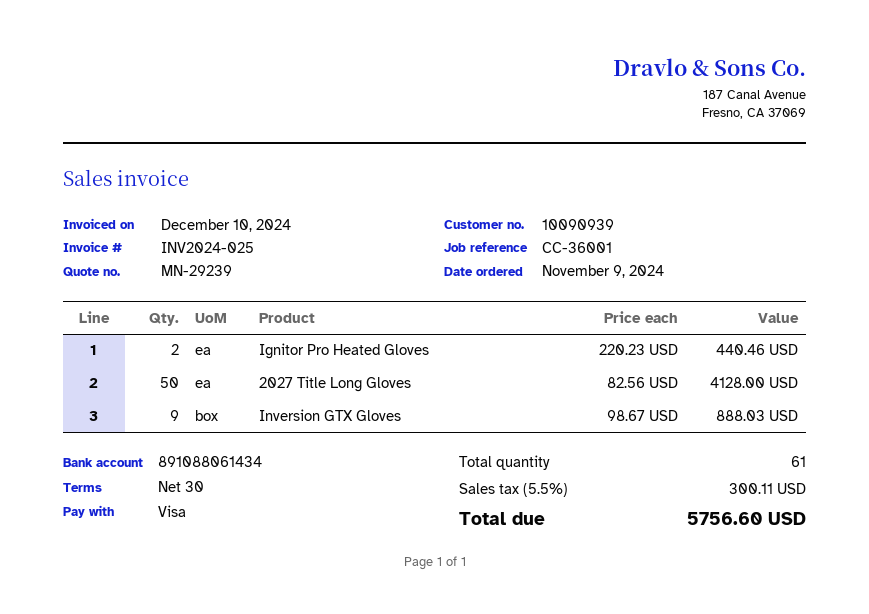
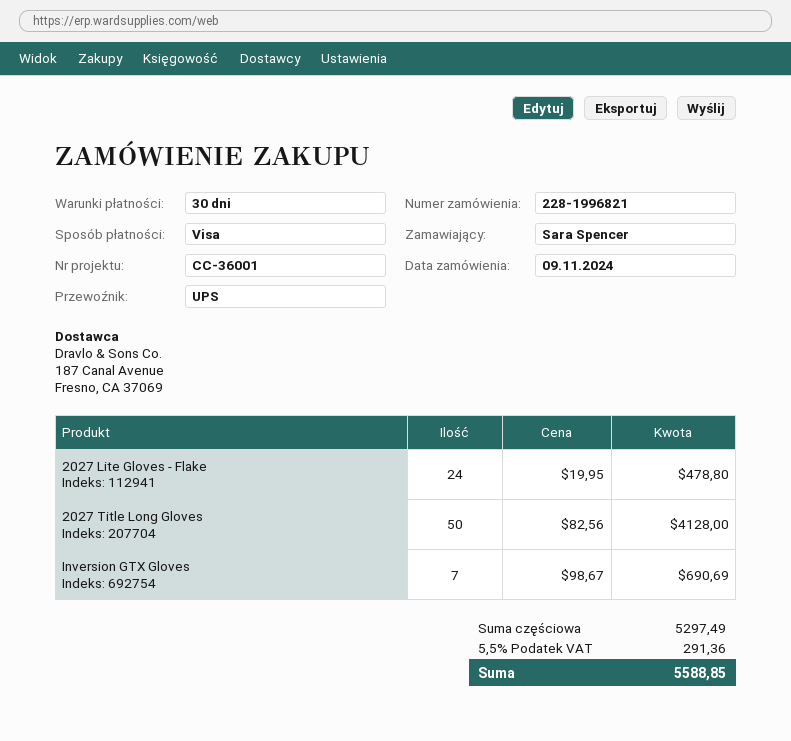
Ignitor Pro Heated Gloves: 2 x 220.23 = 440.46 -> none
Inversion GTX Gloves: 9 x 98.67 = 888.03 -> 7 x 98.67 = 690.69
2027 Lite Gloves - Flake: none -> 24 x 19.95 = 478.80
tax: 5.5% = 300.11 -> 5.5% = 291.36
total: 5756.60 -> 5588.85

